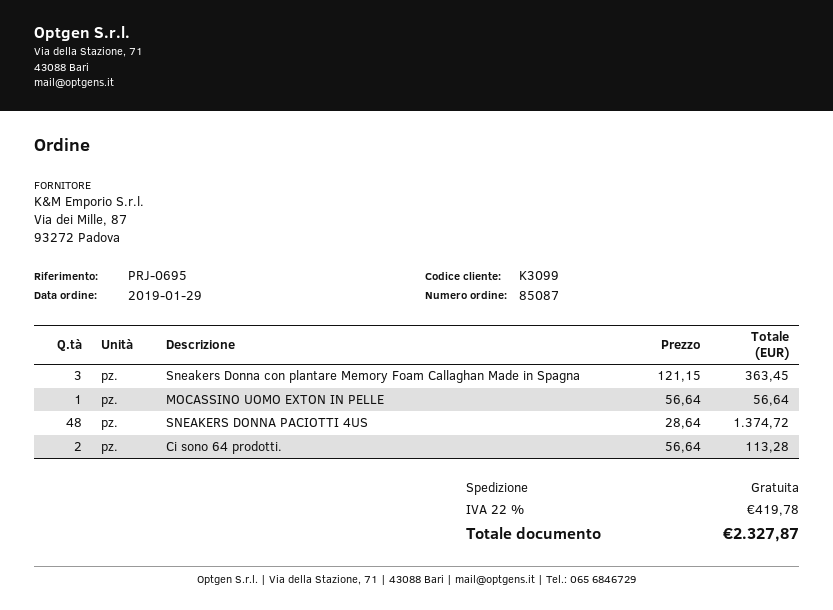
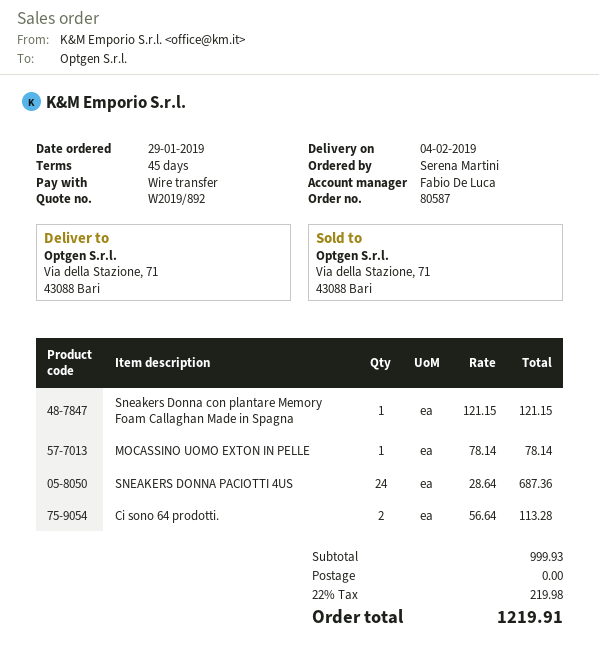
order number: 85087 -> 80587
Sneakers Donna con plantare Memory Foam Callaghan Made in Spagna: 3 x 121.15 = 363.45 -> 1 x 121.15 = 121.15
MOCASSINO UOMO EXTON IN PELLE: 1 x 56.64 = 56.64 -> 1 x 78.14 = 78.14
SNEAKERS DONNA PACIOTTI 4US: 48 x 28.64 = 1374.72 -> 24 x 28.64 = 687.36
tax: 22% = 419.78 -> 22% = 219.98
total: 2327.87 -> 1219.91

